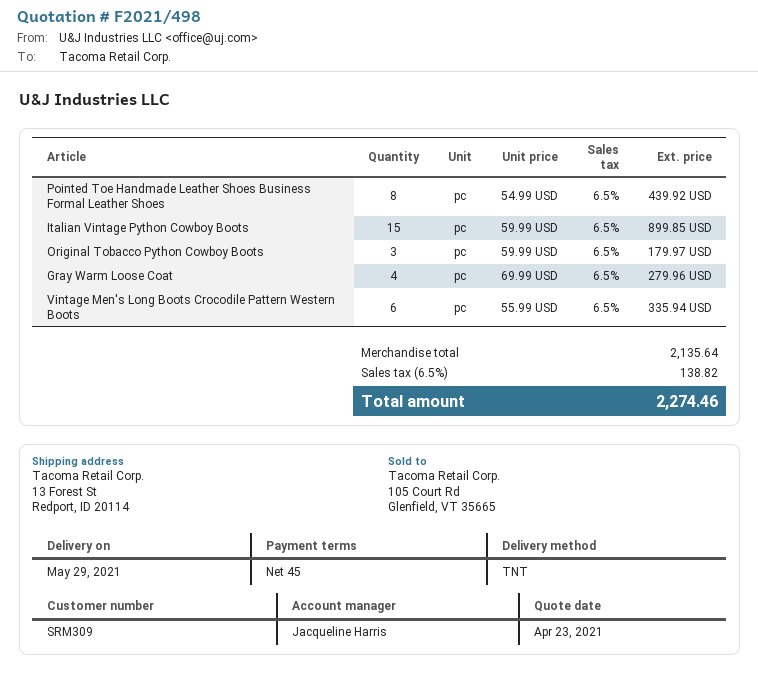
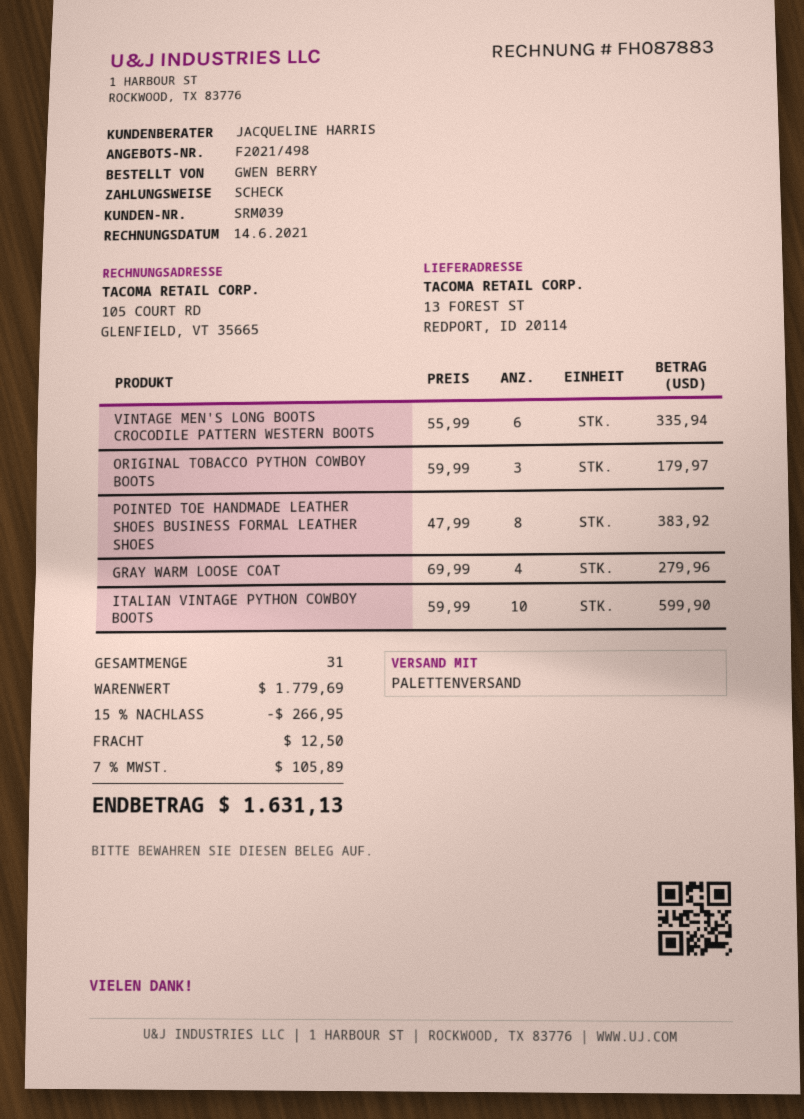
customer number: SRM309 -> SRM039
shipping method: TNT -> pallet freight
Pointed Toe Handmade Leather Shoes Business Formal Leather Shoes: 8 x 54.99 = 439.92 -> 8 x 47.99 = 383.92
Italian Vintage Python Cowboy Boots: 15 x 59.99 = 899.85 -> 10 x 59.99 = 599.90
subtotal: 2135.64 -> 1779.69
discount: none -> 15% = 266.95
shipping: none -> 12.50
tax: 6.5% = 138.82 -> 7% = 105.89
total: 2274.46 -> 1631.13

